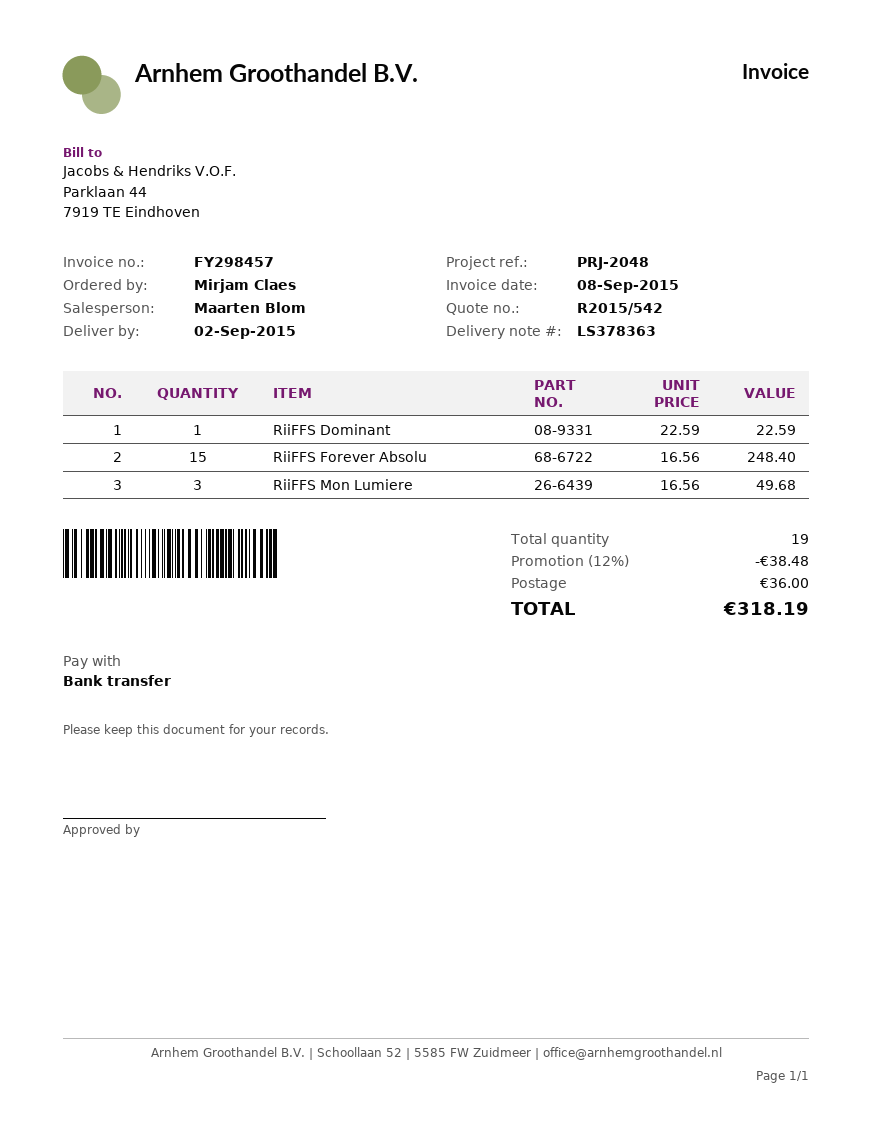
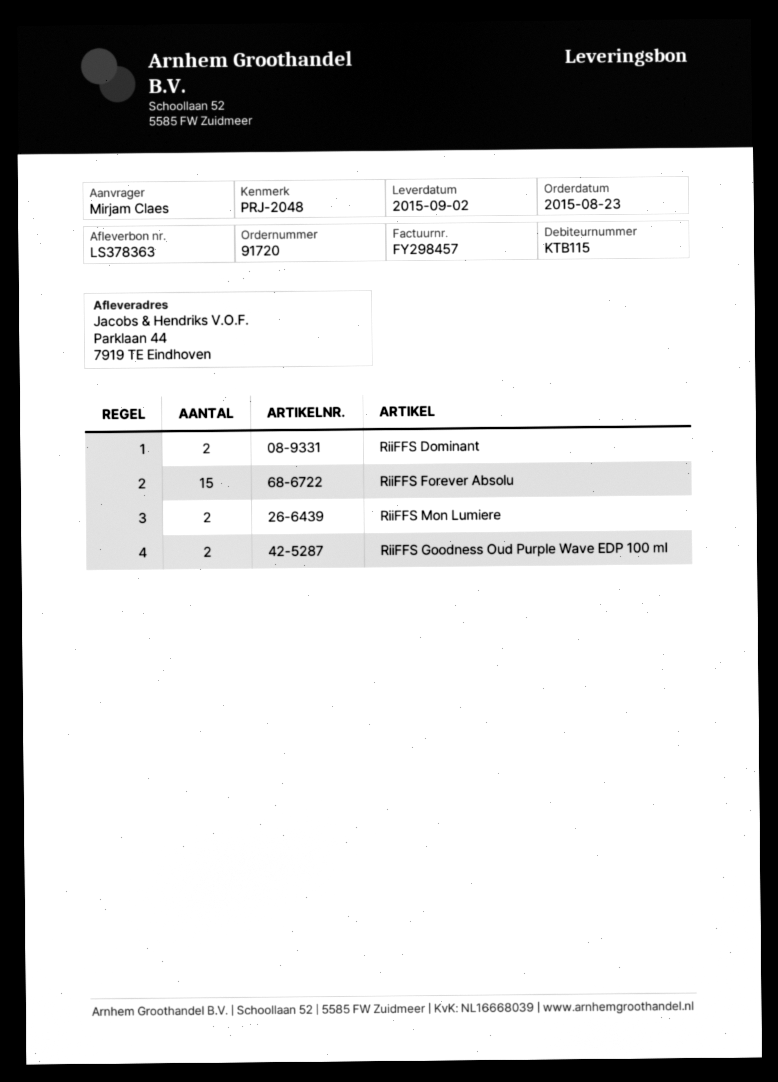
RiiFFS Dominant: 1 -> 2
RiiFFS Mon Lumiere: 3 -> 2
RiiFFS Goodness Oud Purple Wave EDP 100 ml: none -> 2

